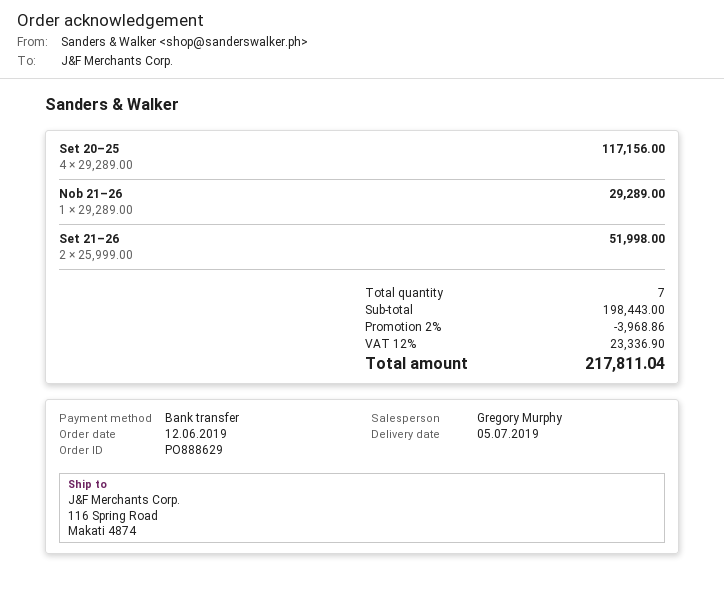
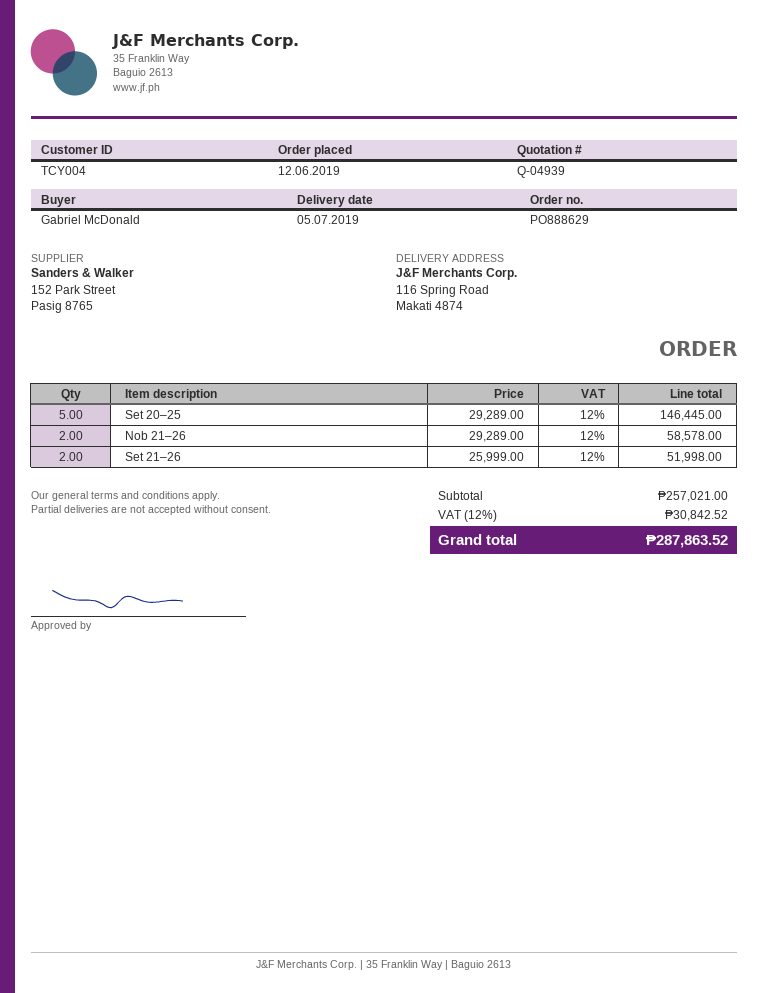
Set 20–25: 4 x 29289.00 = 117156.00 -> 5 x 29289.00 = 146445.00
Nob 21–26: 1 x 29289.00 = 29289.00 -> 2 x 29289.00 = 58578.00
subtotal: 198443.00 -> 257021.00
discount: 2% = 3968.86 -> none
tax: 12% = 23336.90 -> 12% = 30842.52
total: 217811.04 -> 287863.52

